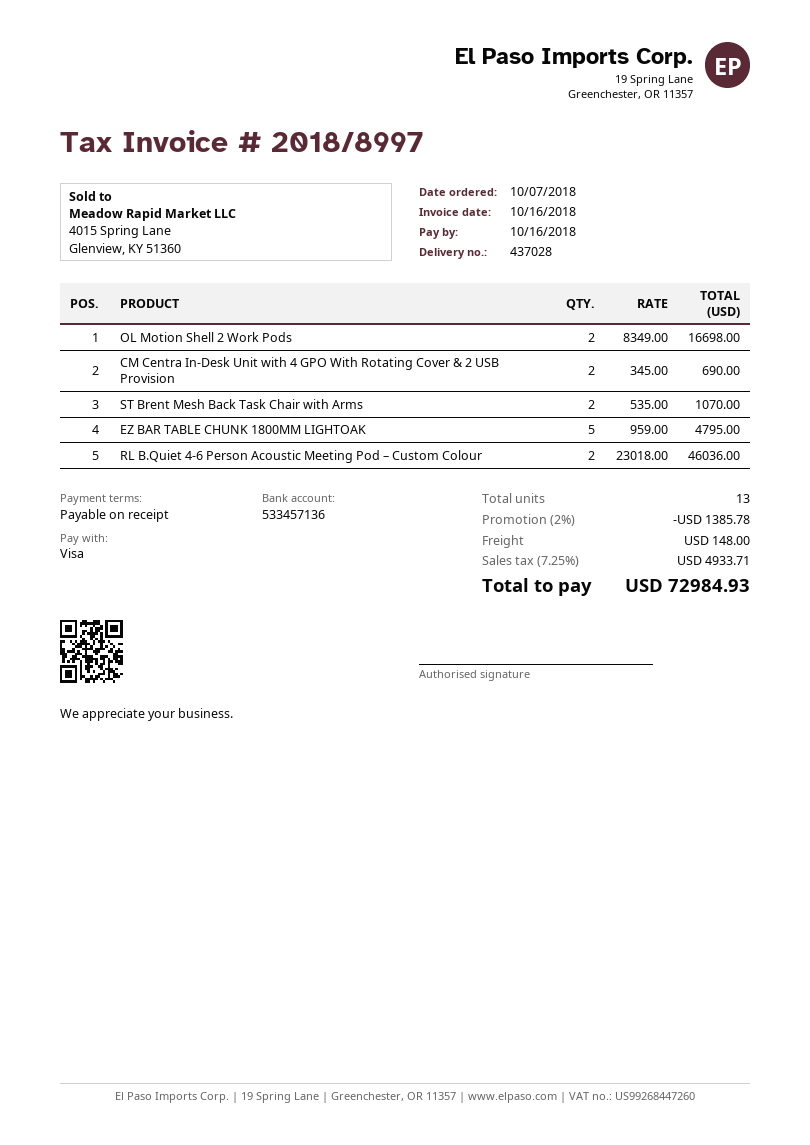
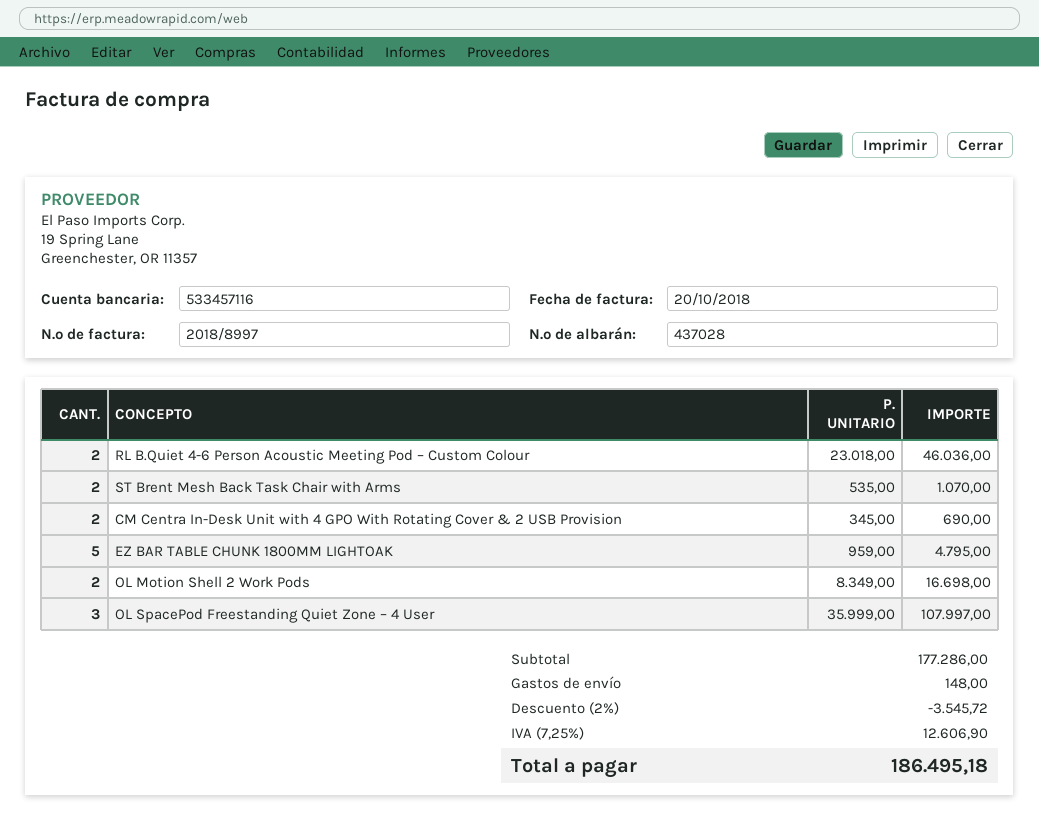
invoice date: 2018-10-16 -> 2018-10-20
bank account: 533457136 -> 533457116
OL SpacePod Freestanding Quiet Zone – 4 User: none -> 3 x 35999.00 = 107997.00
discount: 2% = 1385.78 -> 2% = 3545.72
tax: 7.25% = 4933.71 -> 7.25% = 12606.90
total: 72984.93 -> 186495.18

